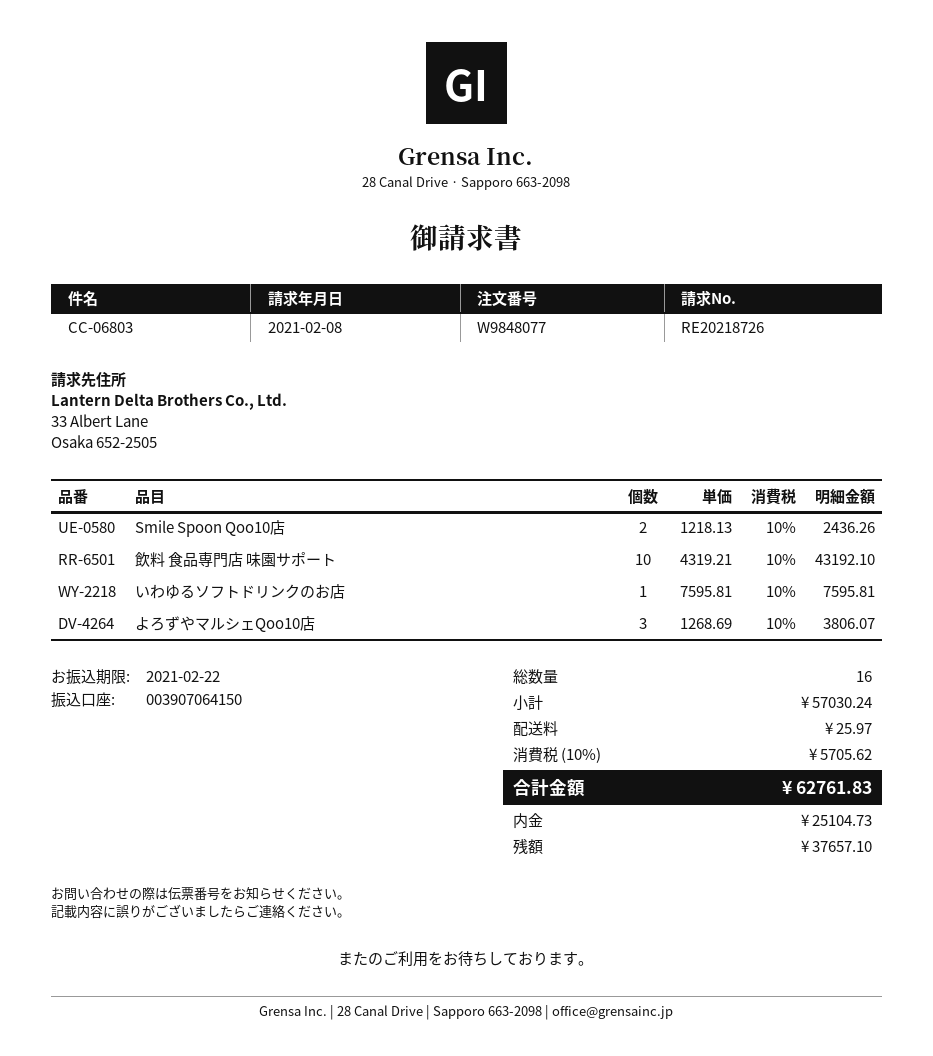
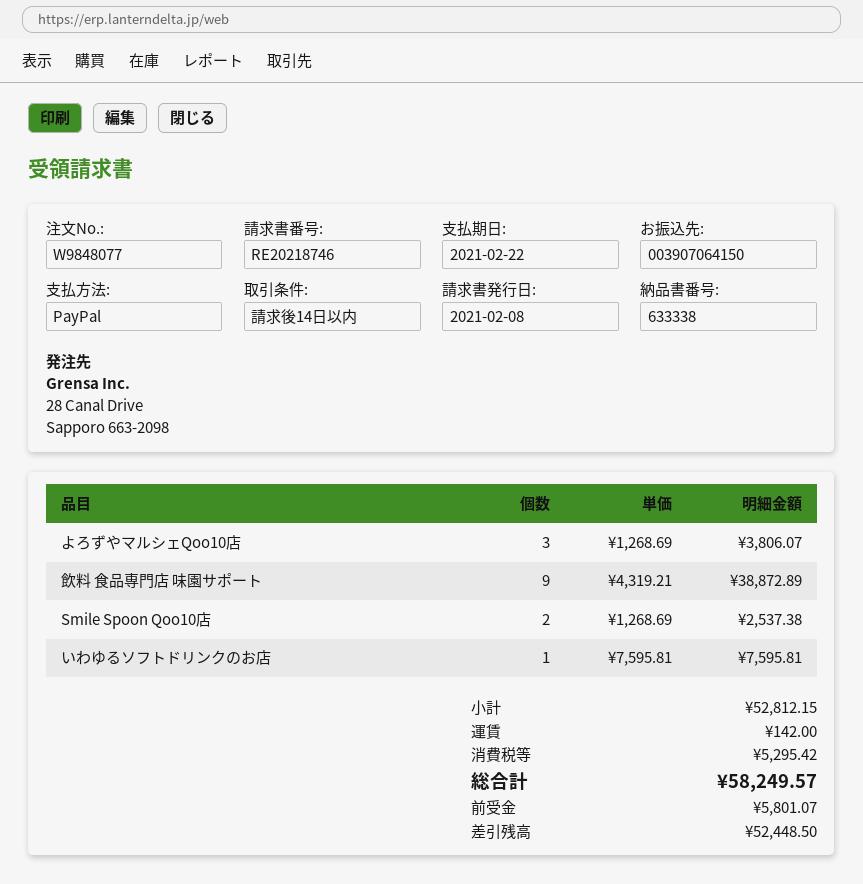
invoice number: RE20218726 -> RE20218746
Smile Spoon Qoo10店: 2 x 1218.13 = 2436.26 -> 2 x 1268.69 = 2537.38
飲料 食品専門店 味園サポート: 10 x 4319.21 = 43192.10 -> 9 x 4319.21 = 38872.89
subtotal: 57030.24 -> 52812.15
shipping: 25.97 -> 142.00
tax: 5705.62 -> 5295.42
total: 62761.83 -> 58249.57
deposit: 25104.73 -> 5801.07
balance: 37657.10 -> 52448.50

